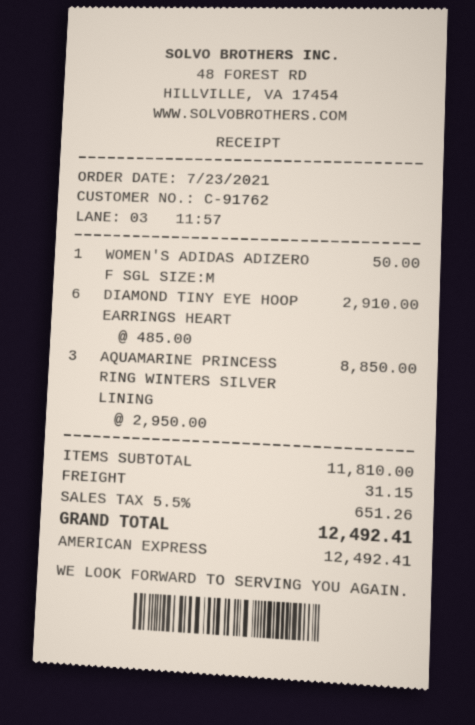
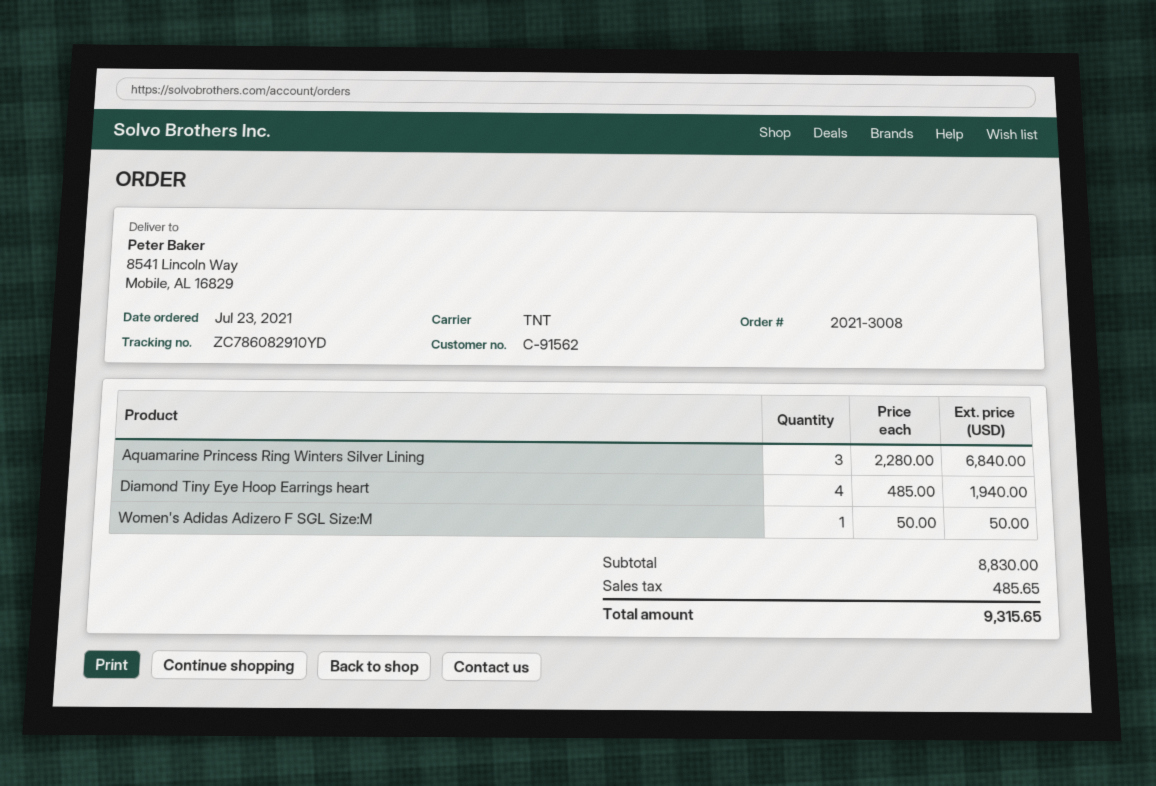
customer number: C-91762 -> C-91562
DIAMOND TINY EYE HOOP EARRINGS HEART: 6 x 485.00 = 2910.00 -> 4 x 485.00 = 1940.00
AQUAMARINE PRINCESS RING WINTERS SILVER LINING: 3 x 2950.00 = 8850.00 -> 3 x 2280.00 = 6840.00
subtotal: 11810.00 -> 8830.00
shipping: 31.15 -> none
tax: 651.26 -> 485.65
total: 12492.41 -> 9315.65

